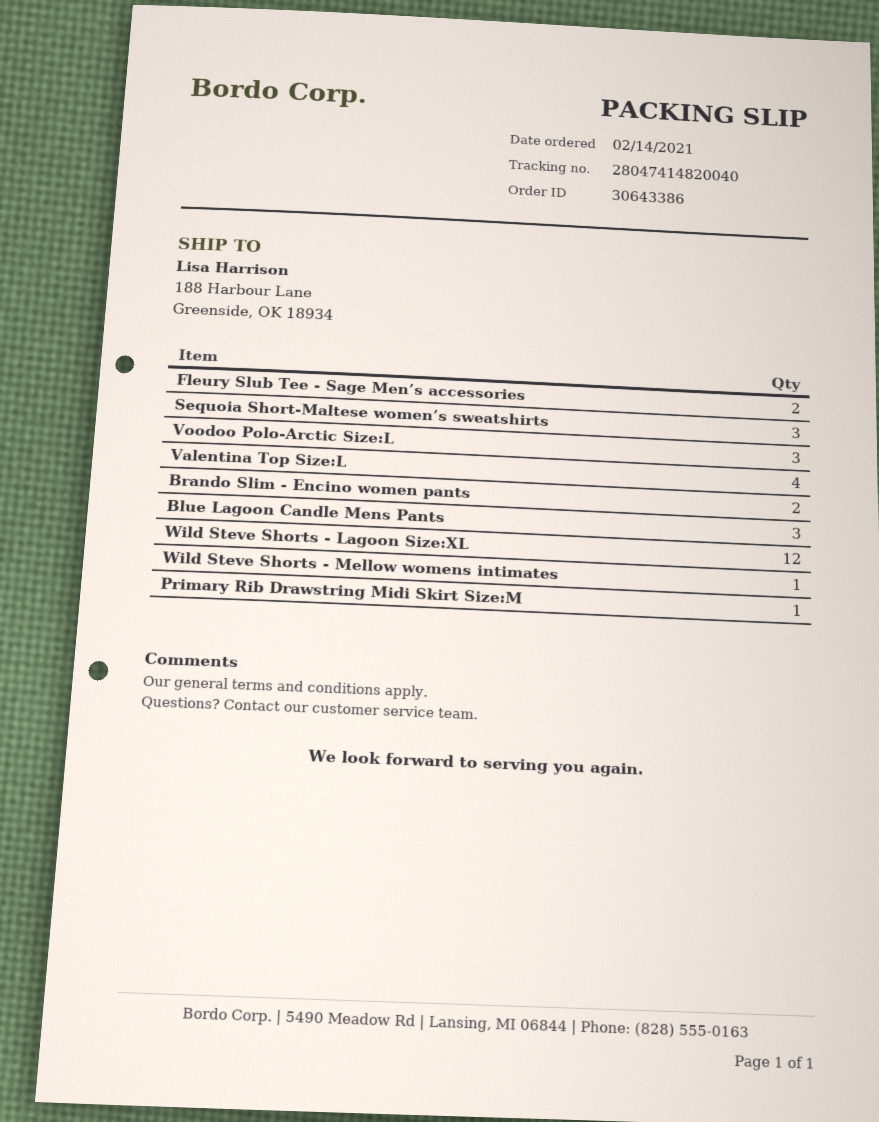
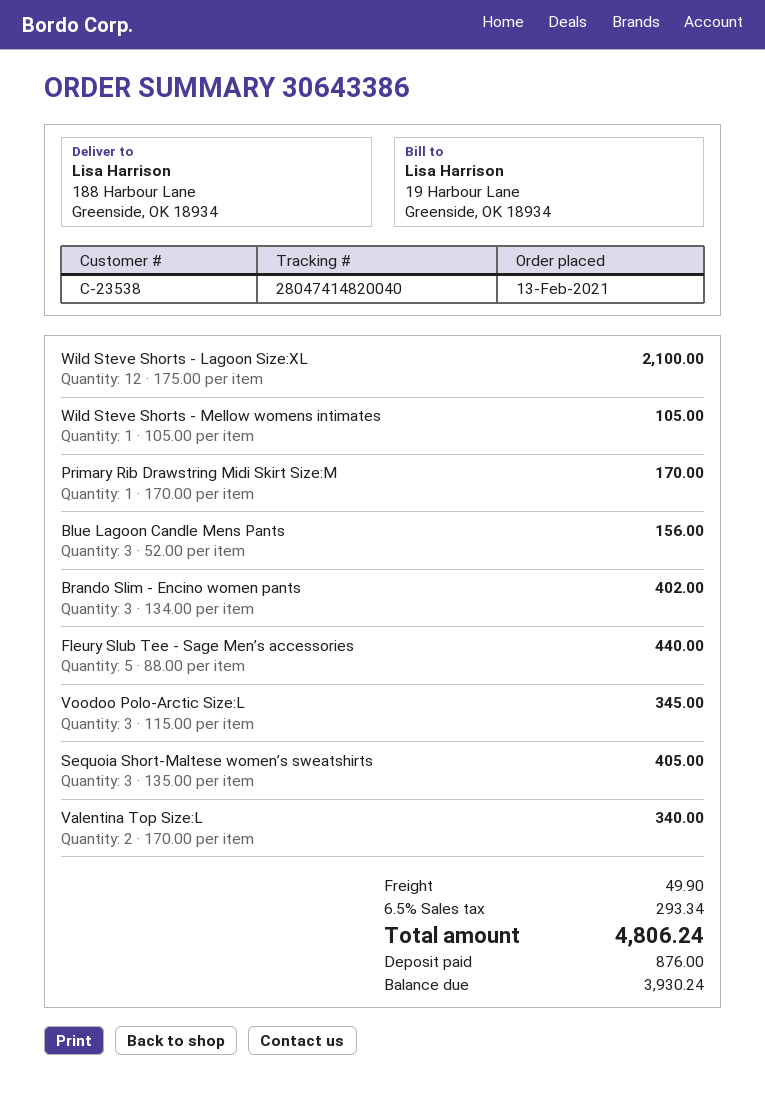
order date: 2021-02-14 -> 2021-02-13
Fleury Slub Tee - Sage Men’s accessories: 2 -> 5
Valentina Top Size:L: 4 -> 2
Brando Slim - Encino women pants: 2 -> 3

